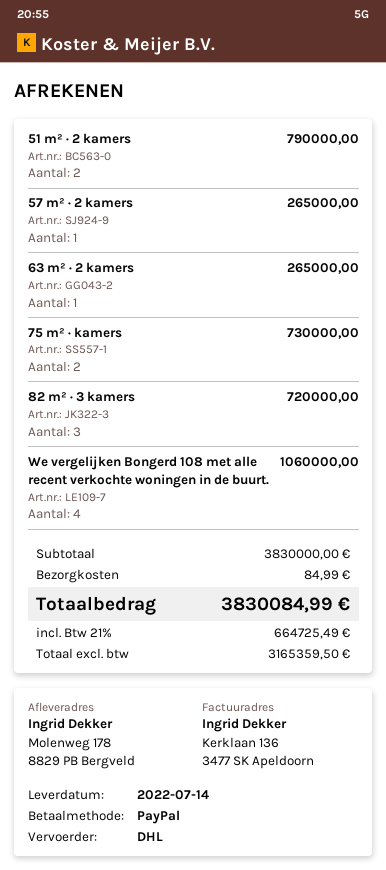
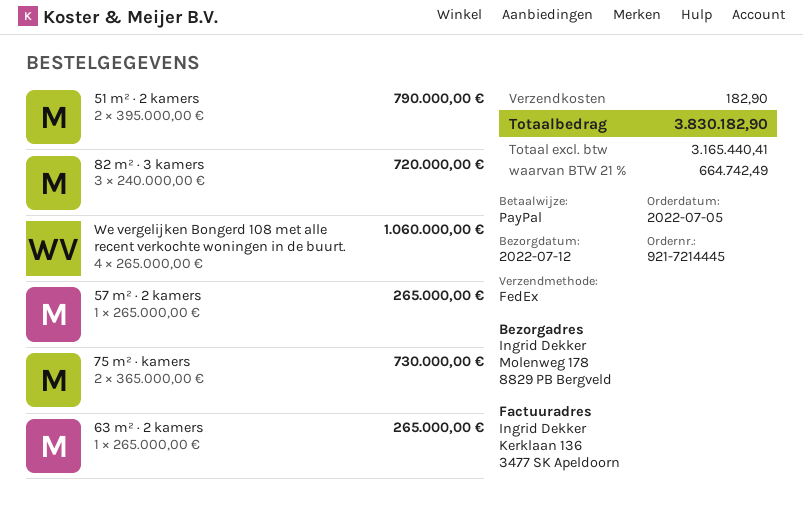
delivery date: 2022-07-14 -> 2022-07-12
shipping method: DHL -> FedEx
shipping: 84.99 -> 182.90
net: 3165359.50 -> 3165440.41
tax: 21% = 664725.49 -> 21% = 664742.49
total: 3830084.99 -> 3830182.90

